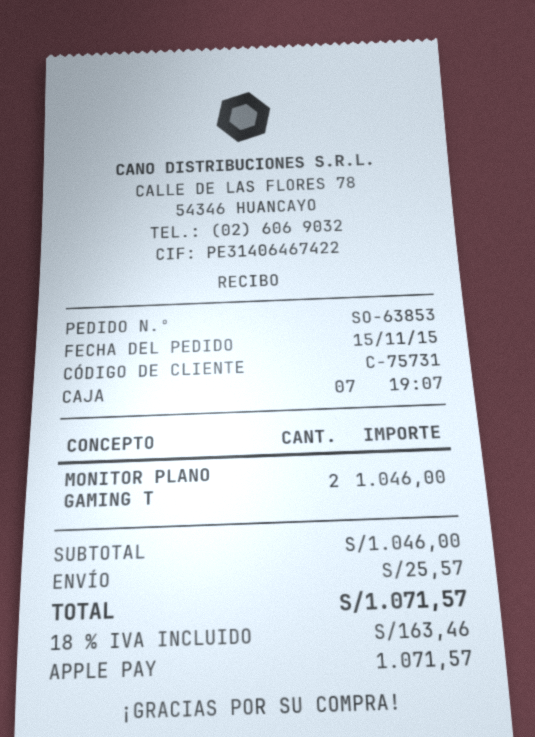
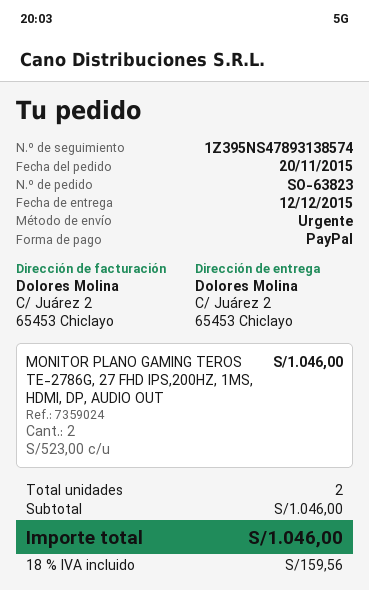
order number: SO-63853 -> SO-63823
order date: 2015-11-15 -> 2015-11-20
payment method: Apple Pay -> PayPal
shipping: 25.57 -> none
tax: 18% = 163.46 -> 18% = 159.56
total: 1071.57 -> 1046.00

